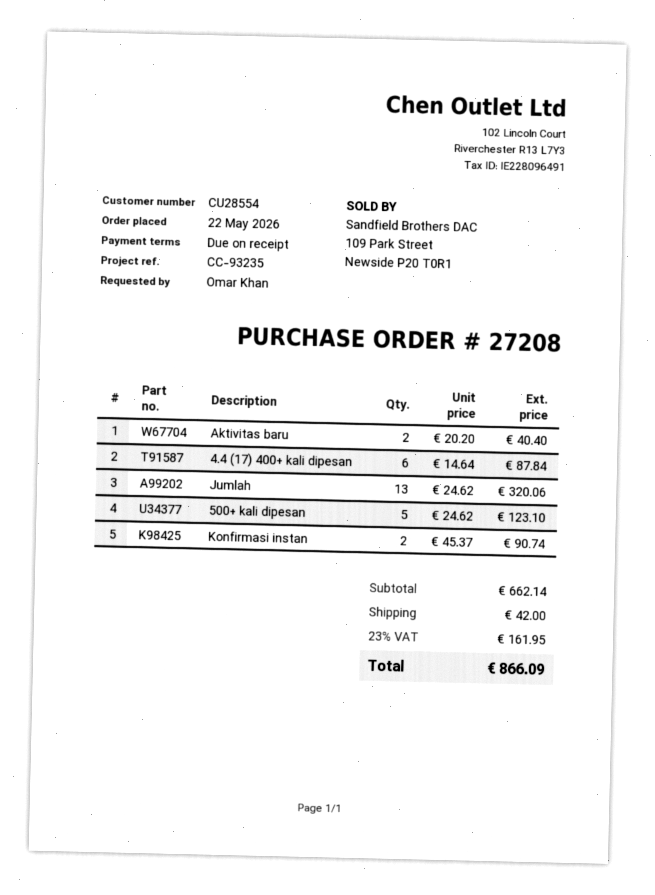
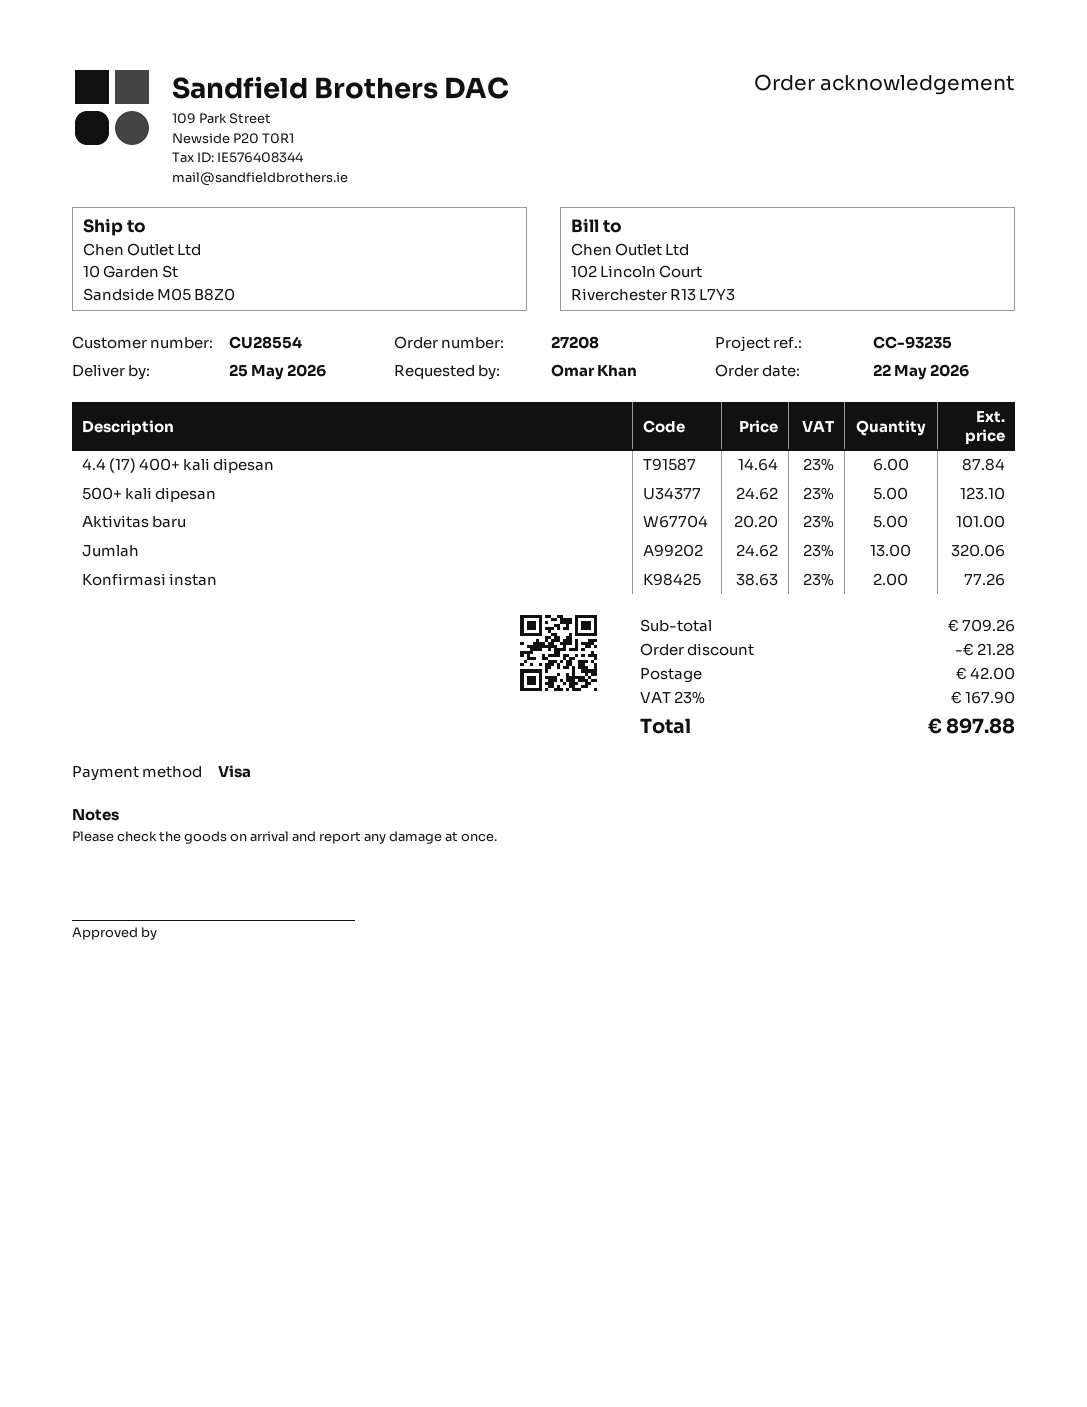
Aktivitas baru: 2 x 20.20 = 40.40 -> 5 x 20.20 = 101.00
Konfirmasi instan: 2 x 45.37 = 90.74 -> 2 x 38.63 = 77.26
subtotal: 662.14 -> 709.26
discount: none -> 21.28
tax: 23% = 161.95 -> 23% = 167.90
total: 866.09 -> 897.88

